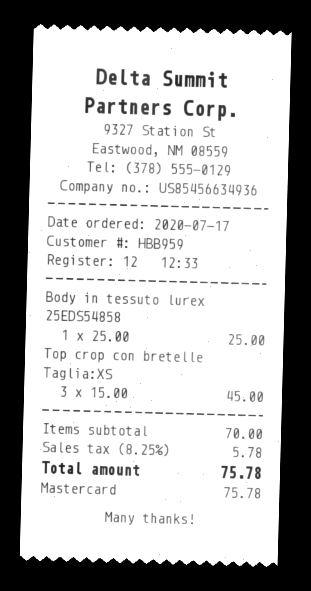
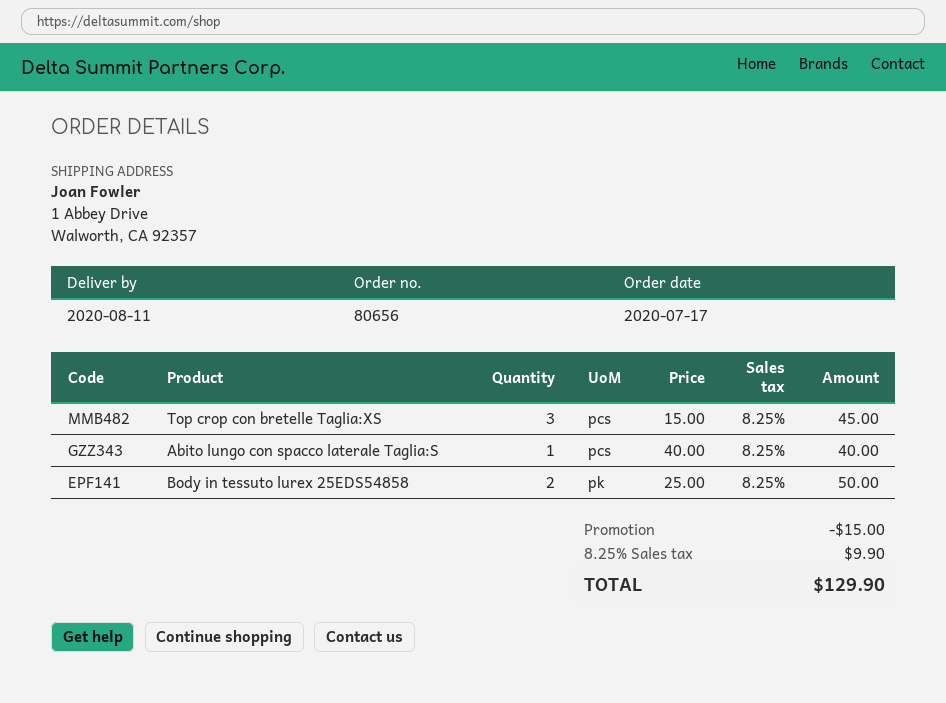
Body in tessuto lurex 25EDS54858: 1 x 25.00 = 25.00 -> 2 x 25.00 = 50.00
Abito lungo con spacco laterale Taglia:S: none -> 1 x 40.00 = 40.00
discount: none -> 15.00
tax: 8.25% = 5.78 -> 8.25% = 9.90
total: 75.78 -> 129.90

